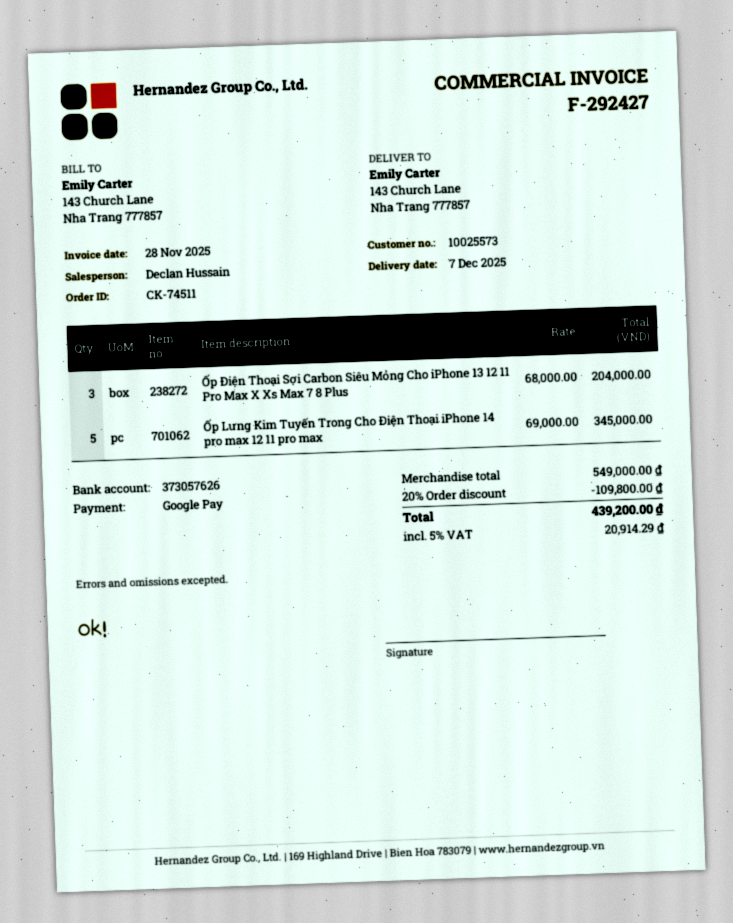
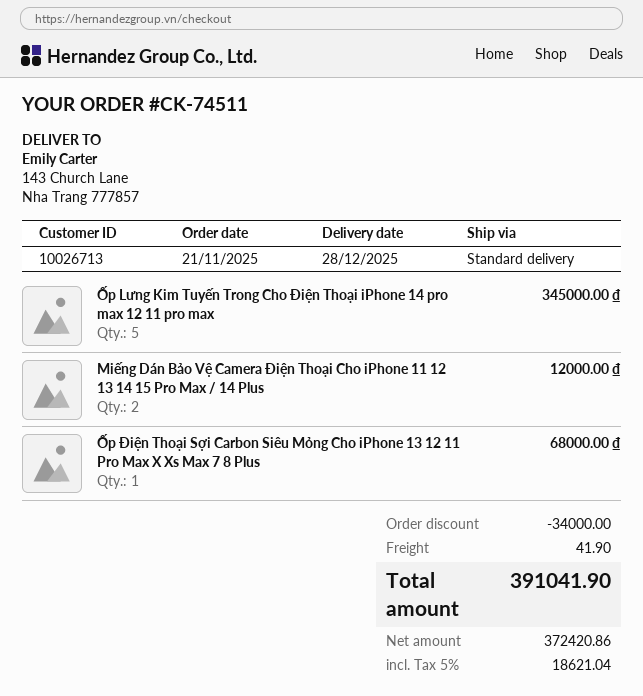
delivery date: 2025-12-07 -> 2025-12-28
customer number: 10025573 -> 10026713
Ốp Điện Thoại Sợi Carbon Siêu Mỏng Cho iPhone 13 12 11 Pro Max X Xs Max 7 8 Plus: 3 for 204000.00 -> 1 for 68000.00
Miếng Dán Bảo Vệ Camera Điện Thoại Cho iPhone 11 12 13 14 15 Pro Max / 14 Plus: none -> 2 for 12000.00
discount: 109800.00 -> 34000.00
shipping: none -> 41.90
tax: 5% = 20914.29 -> 5% = 18621.04
total: 439200.00 -> 391041.90

